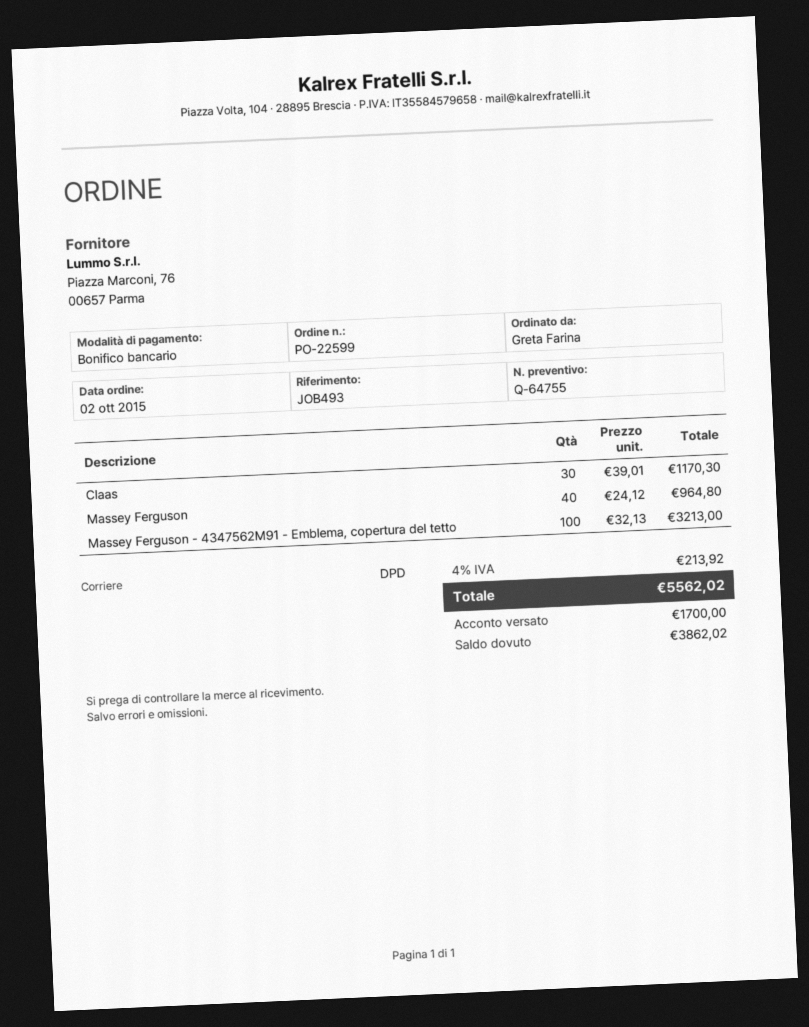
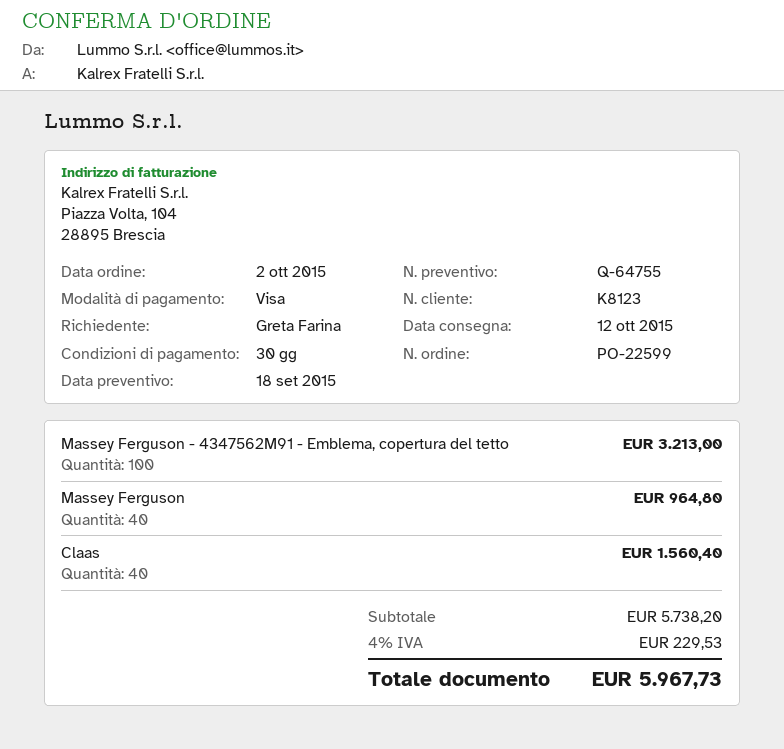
payment method: bank transfer -> Visa
Claas: 30 for 1170.30 -> 40 for 1560.40
tax: 4% = 213.92 -> 4% = 229.53
total: 5562.02 -> 5967.73

